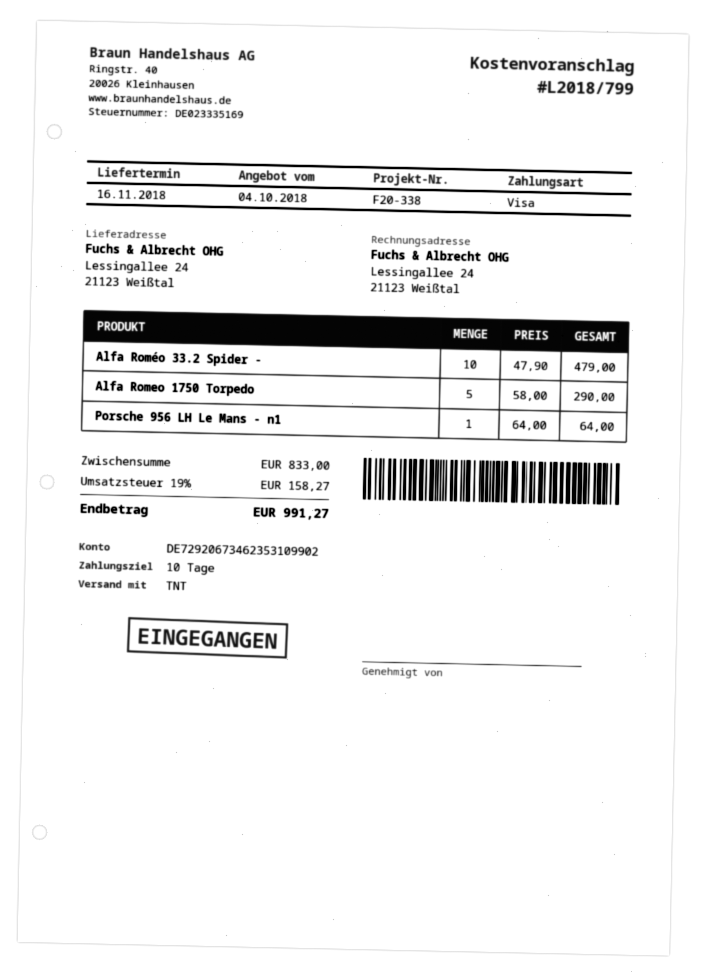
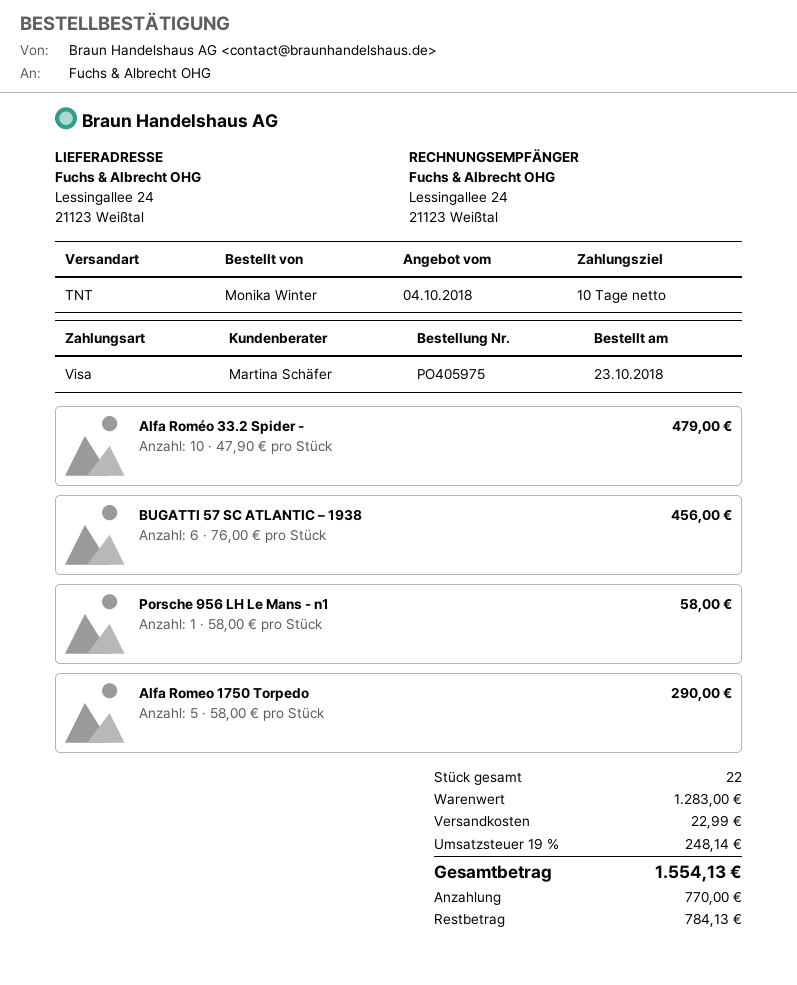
Porsche 956 LH Le Mans - n1: 1 x 64.00 = 64.00 -> 1 x 58.00 = 58.00
BUGATTI 57 SC ATLANTIC – 1938: none -> 6 x 76.00 = 456.00
subtotal: 833.00 -> 1283.00
shipping: none -> 22.99
tax: 19% = 158.27 -> 19% = 248.14
total: 991.27 -> 1554.13

